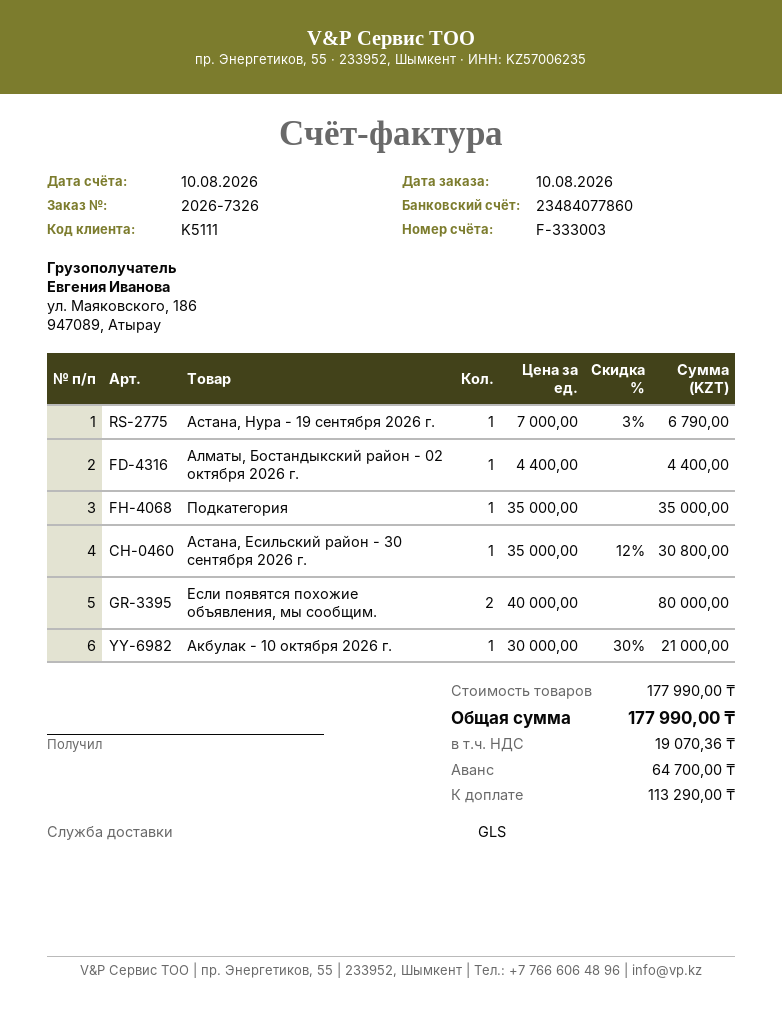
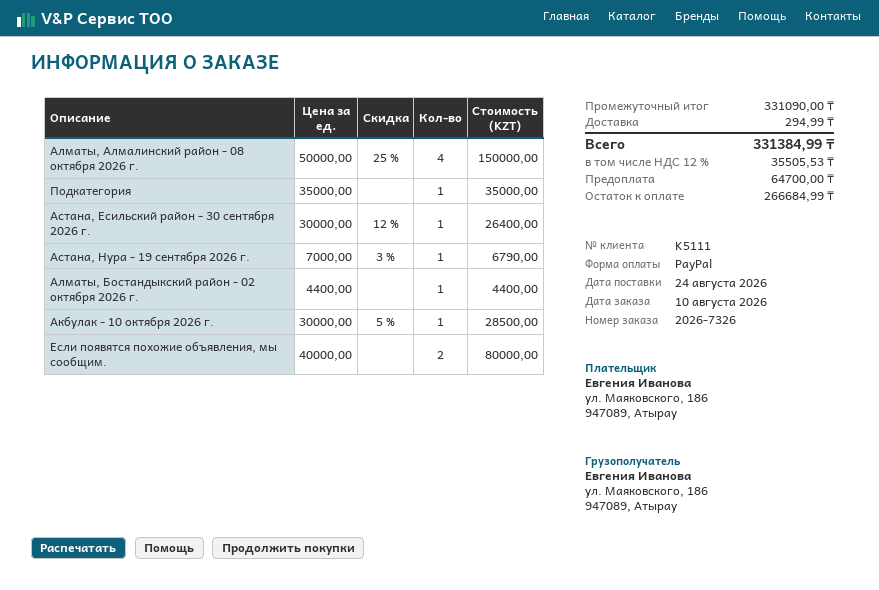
Астана, Есильский район - 30 сентября 2026 г.: 1 x 35000.00 - 12% = 30800.00 -> 1 x 30000.00 - 12% = 26400.00
Акбулак - 10 октября 2026 г.: 1 x 30000.00 - 30% = 21000.00 -> 1 x 30000.00 - 5% = 28500.00
Алматы, Алмалинский район - 08 октября 2026 г.: none -> 4 x 50000.00 - 25% = 150000.00
subtotal: 177990.00 -> 331090.00
shipping: none -> 294.99
tax: 19070.36 -> 35505.53
total: 177990.00 -> 331384.99
balance: 113290.00 -> 266684.99

